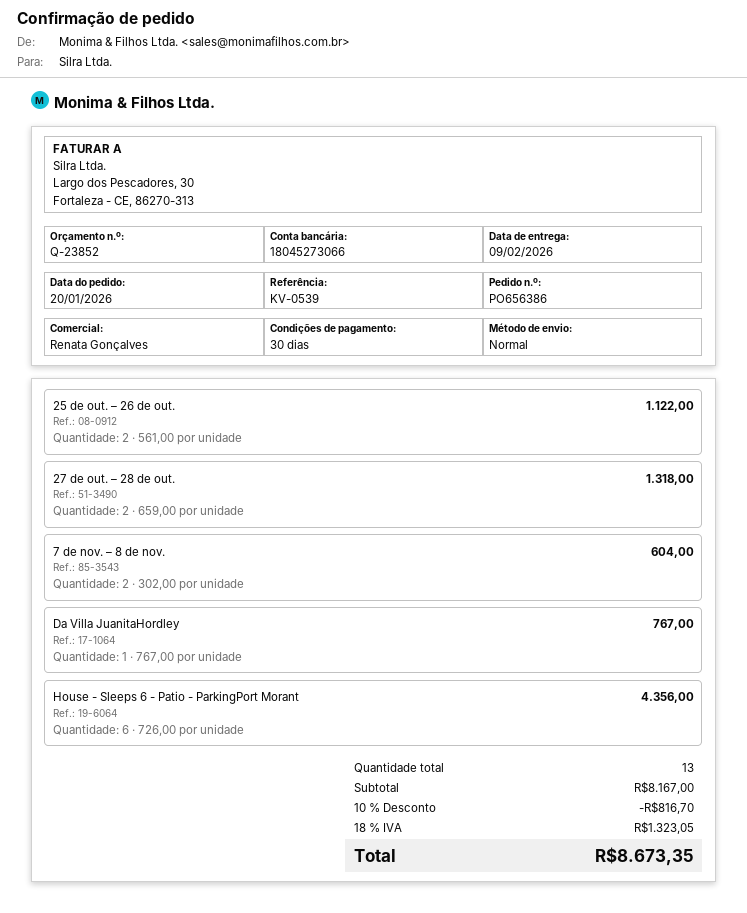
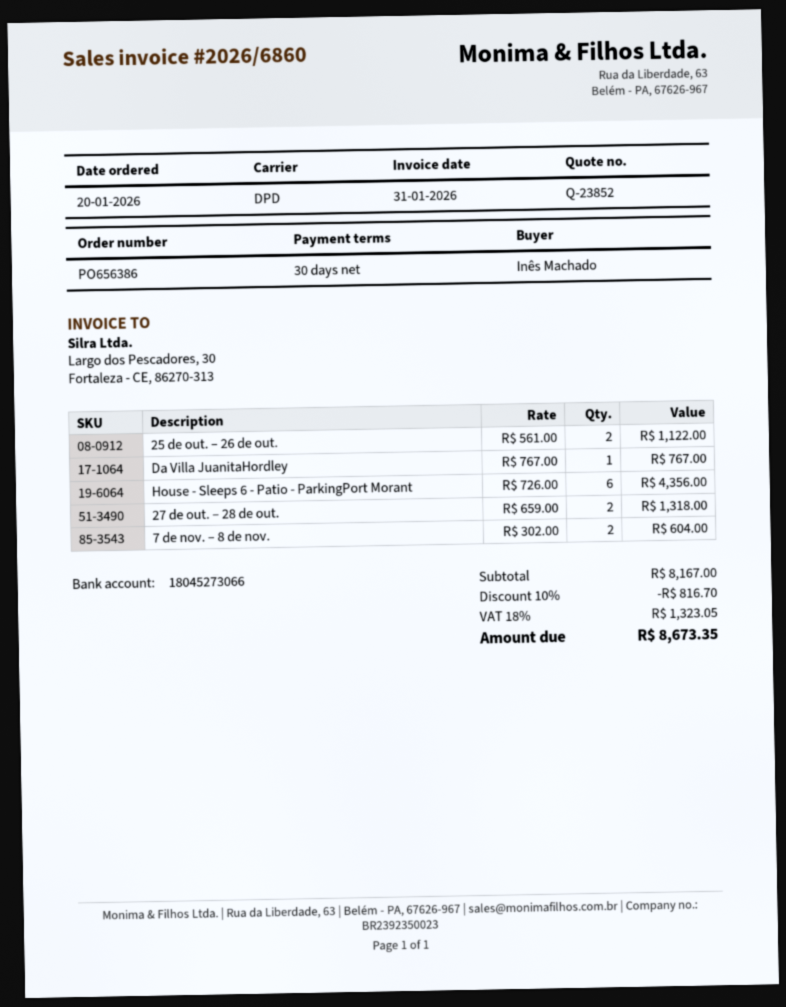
shipping method: standard -> DPD

